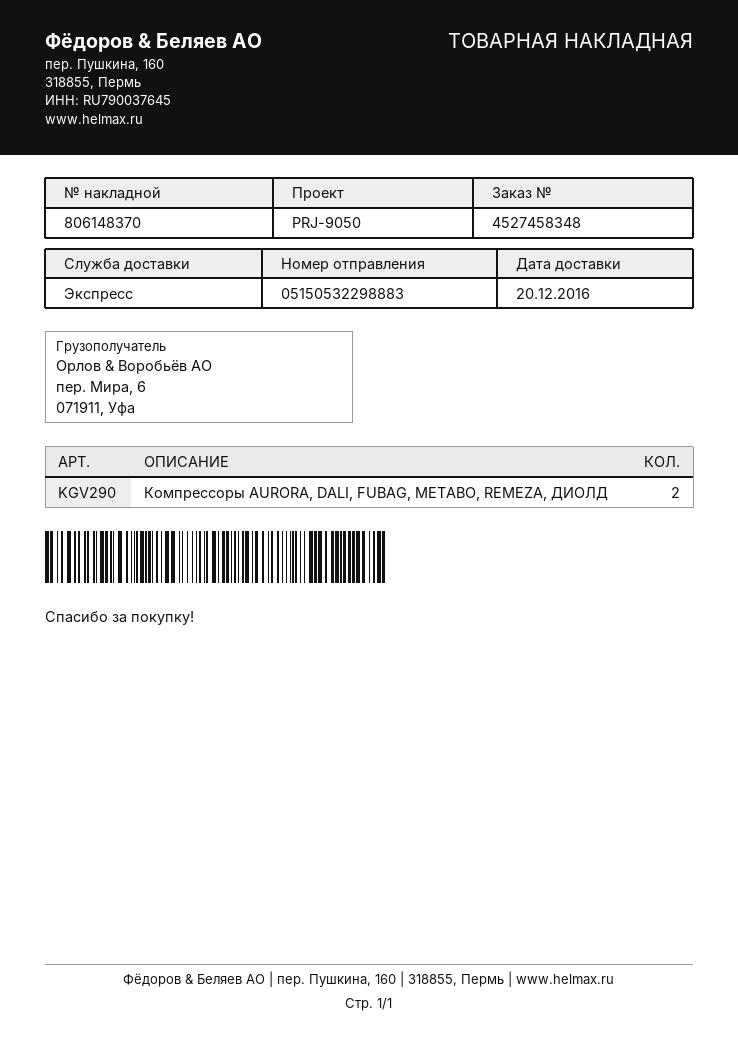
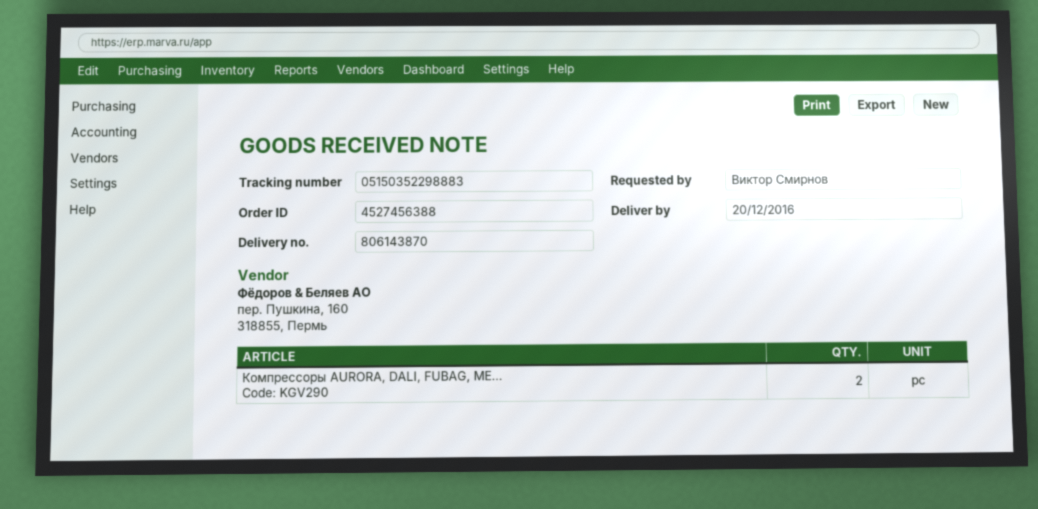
order number: 4527458348 -> 4527456388
delivery note number: 806148370 -> 806143870
tracking number: 05150532298883 -> 05150352298883

